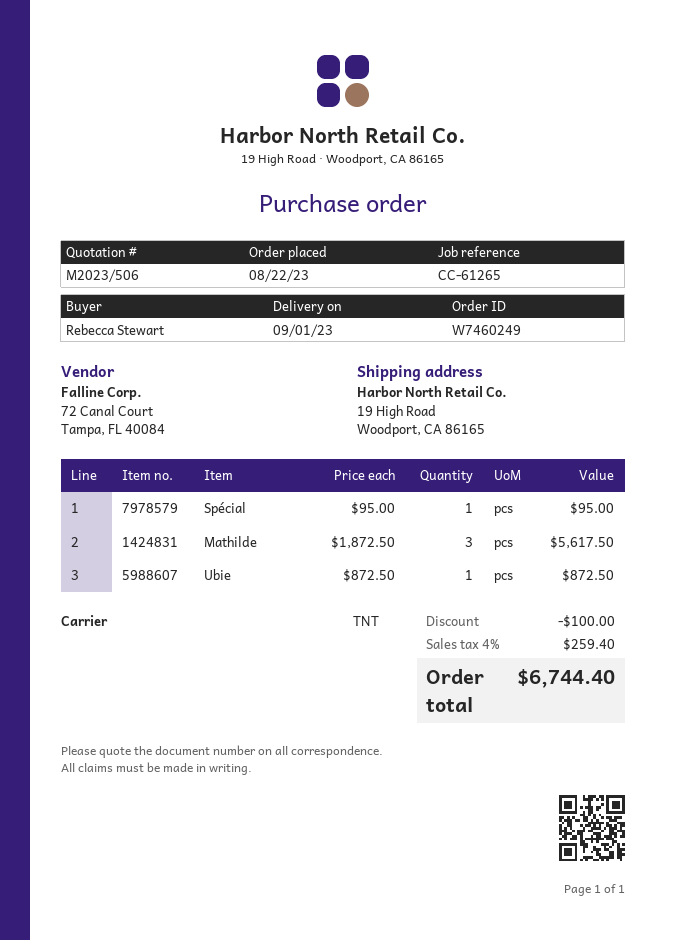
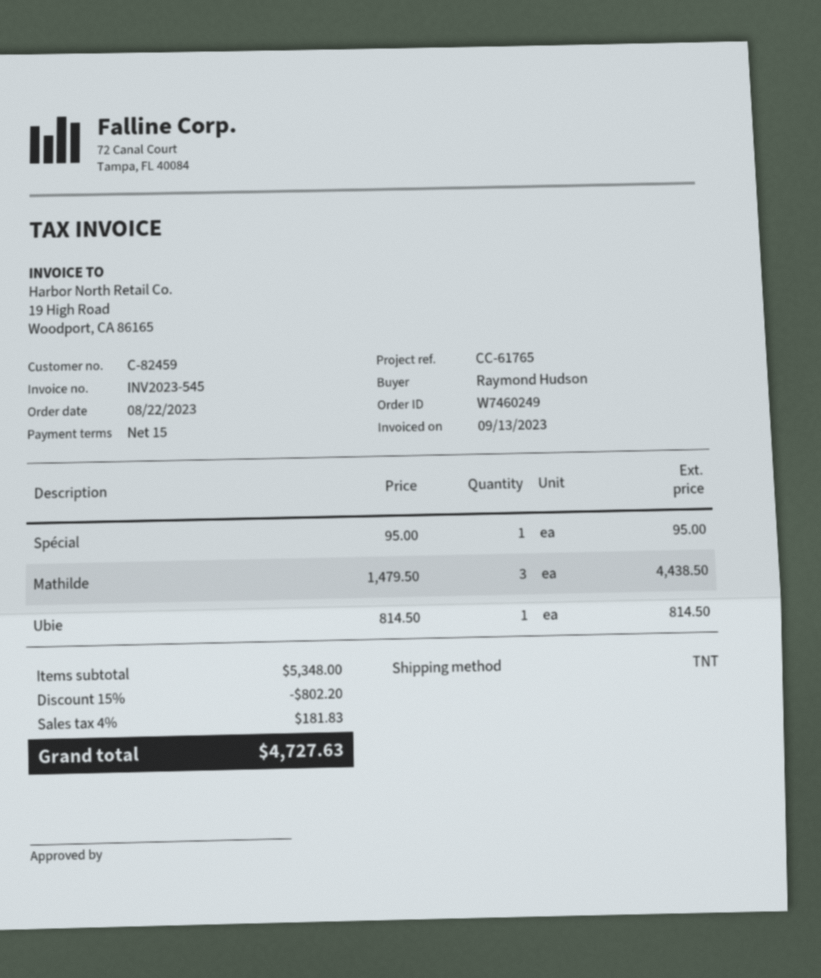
reference: CC-61265 -> CC-61765
ordered by: Rebecca Stewart -> Raymond Hudson
Mathilde: 3 x 1872.50 = 5617.50 -> 3 x 1479.50 = 4438.50
Ubie: 1 x 872.50 = 872.50 -> 1 x 814.50 = 814.50
discount: 100.00 -> 802.20
tax: 4% = 259.40 -> 4% = 181.83
total: 6744.40 -> 4727.63

